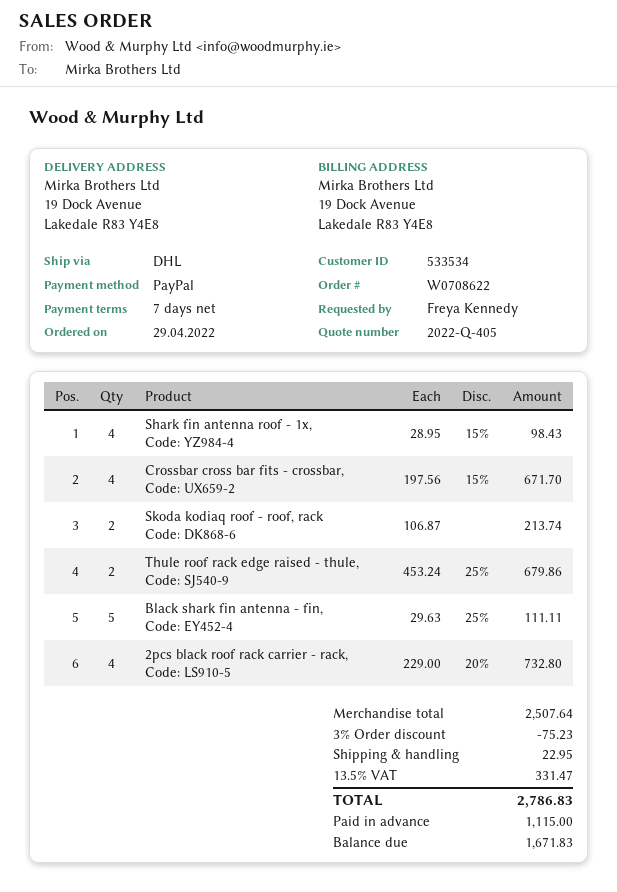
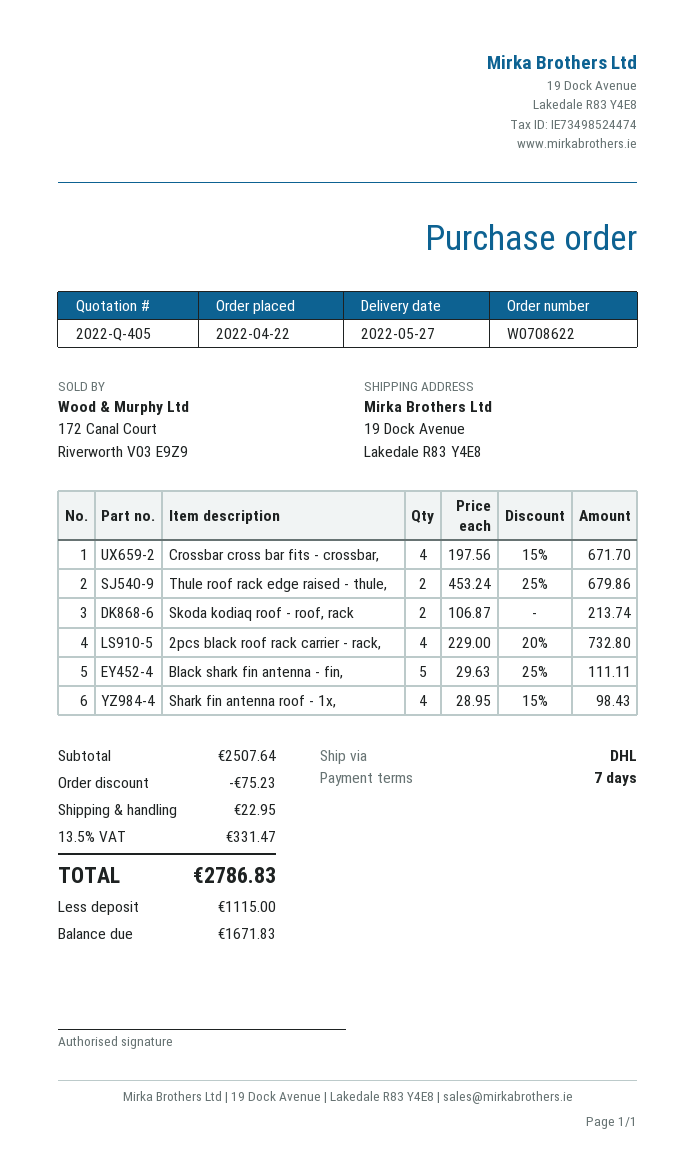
order date: 2022-04-29 -> 2022-04-22

